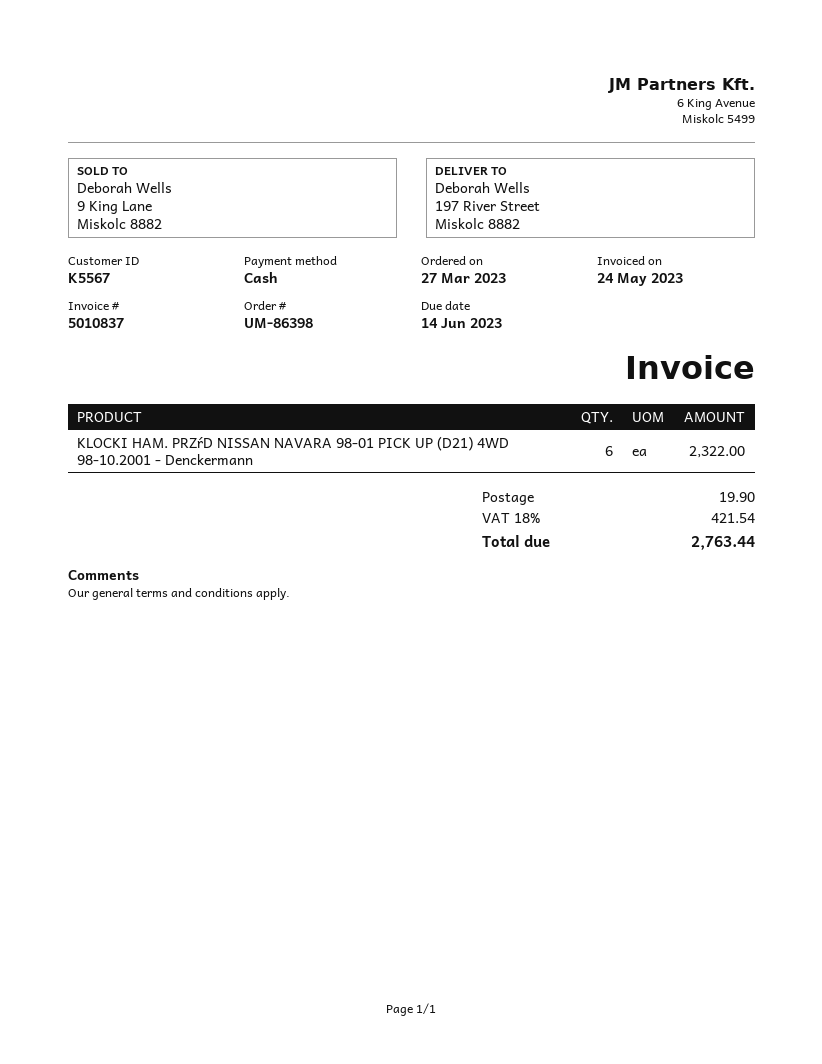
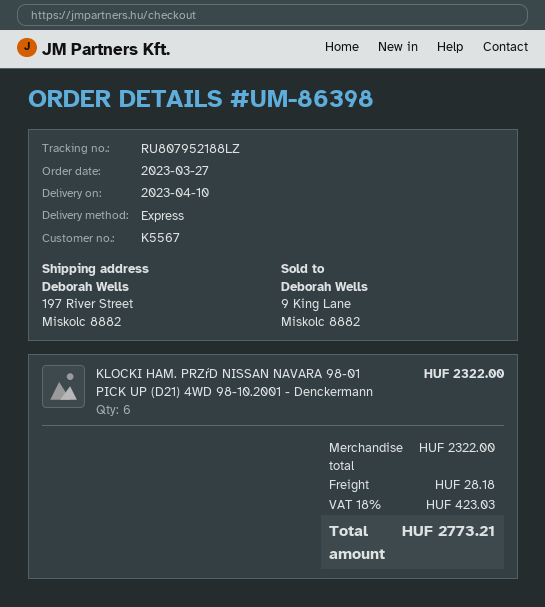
shipping: 19.90 -> 28.18
tax: 18% = 421.54 -> 18% = 423.03
total: 2763.44 -> 2773.21

